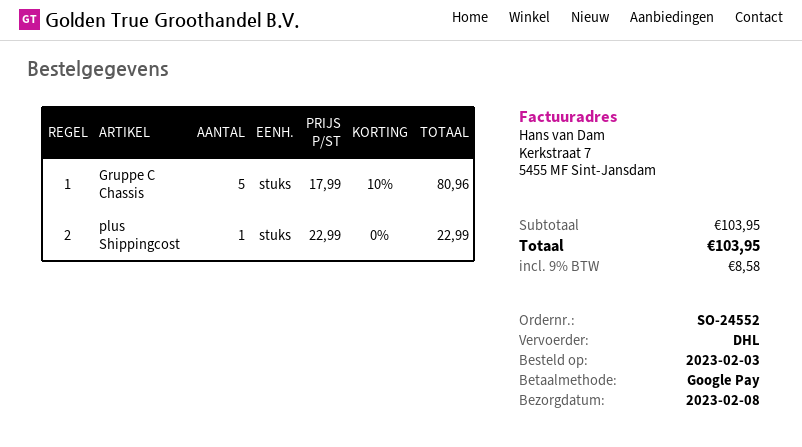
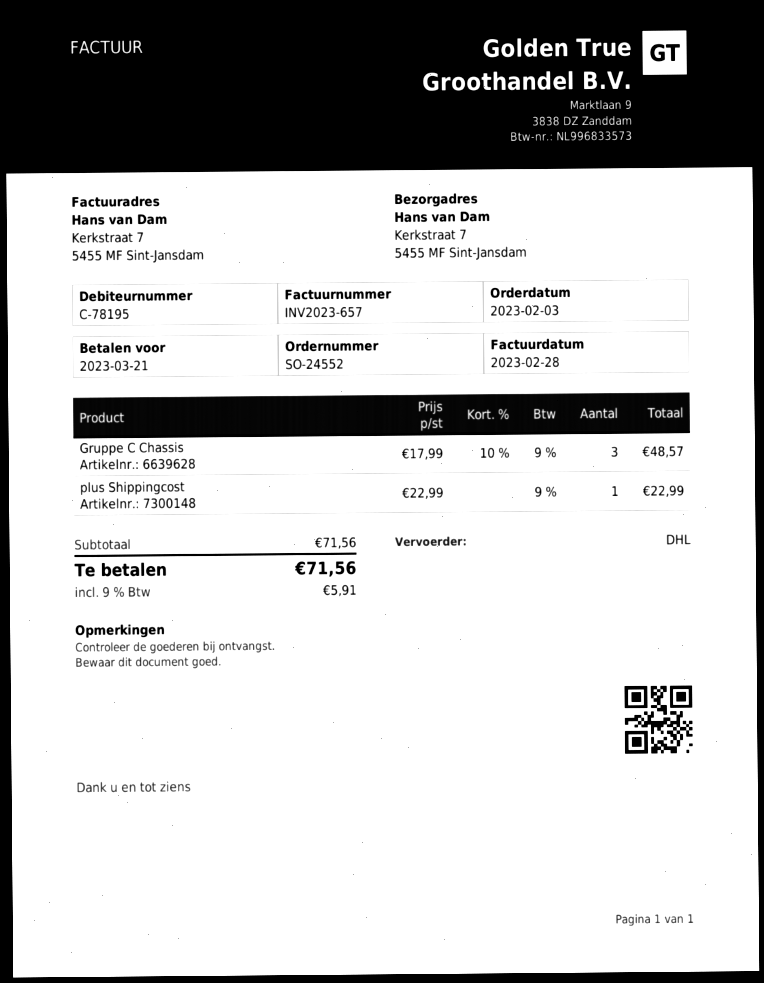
Gruppe C Chassis: 5 x 17.99 - 10% = 80.96 -> 3 x 17.99 - 10% = 48.57
subtotal: 103.95 -> 71.56
tax: 9% = 8.58 -> 9% = 5.91
total: 103.95 -> 71.56

